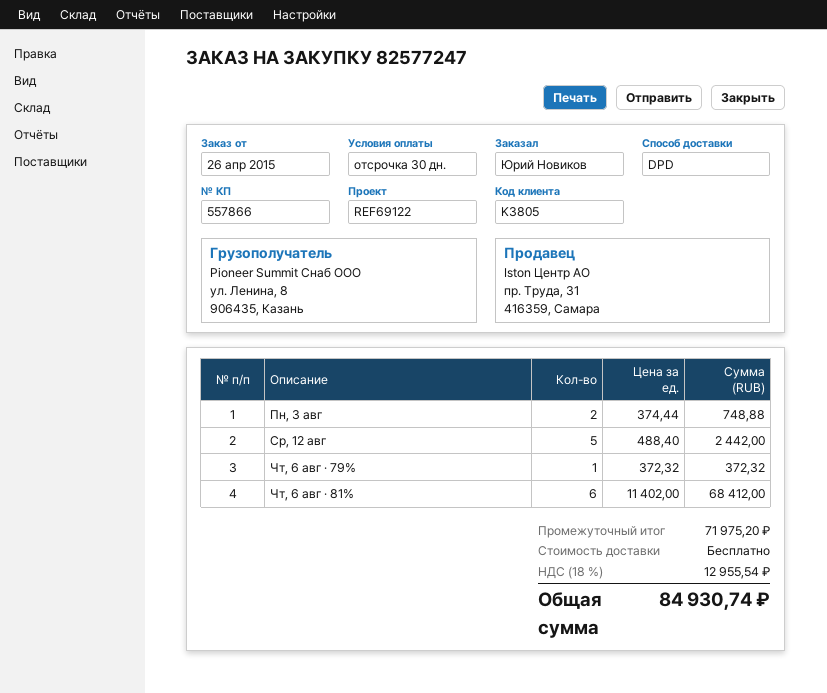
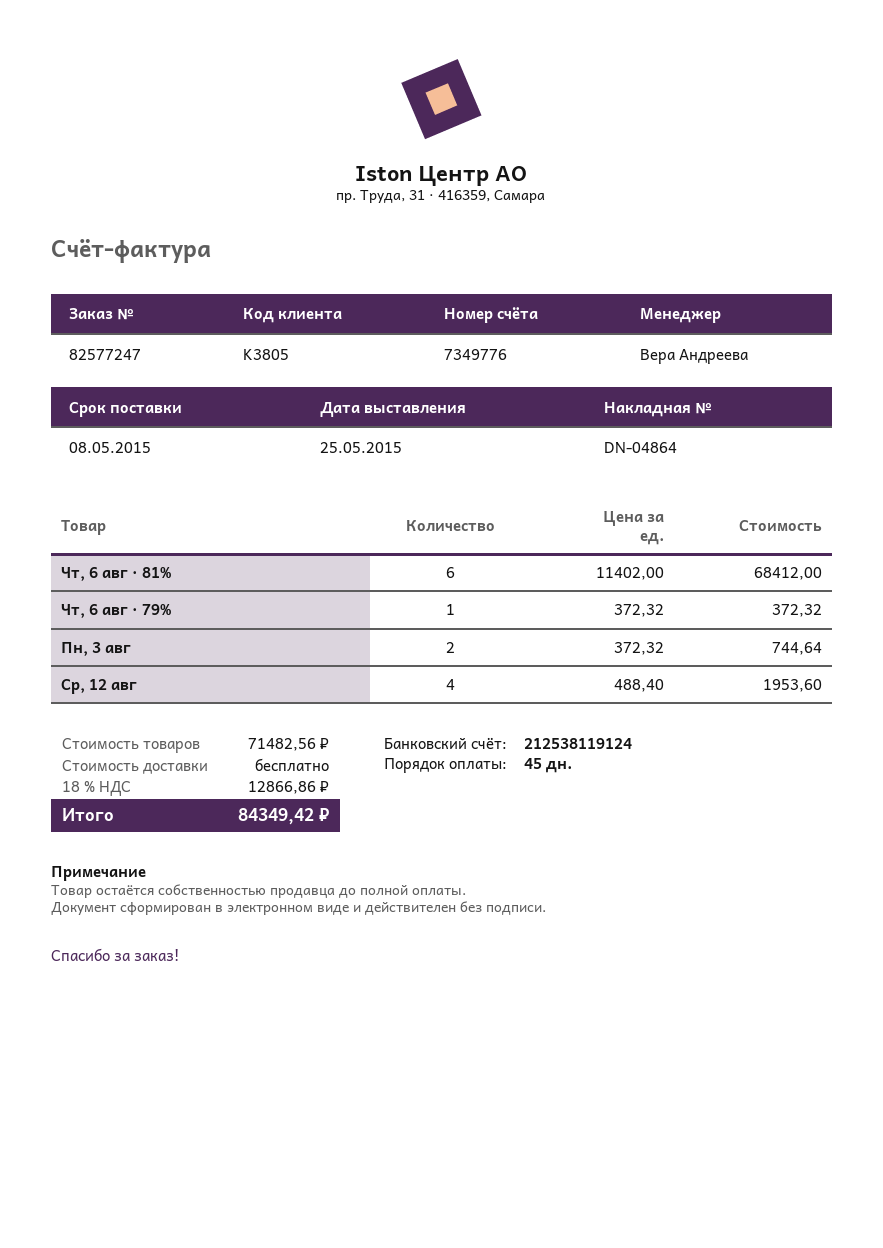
payment terms: 30 days -> 45 days
Пн, 3 авг: 2 x 374.44 = 748.88 -> 2 x 372.32 = 744.64
Ср, 12 авг: 5 x 488.40 = 2442.00 -> 4 x 488.40 = 1953.60
subtotal: 71975.20 -> 71482.56
tax: 18% = 12955.54 -> 18% = 12866.86
total: 84930.74 -> 84349.42

